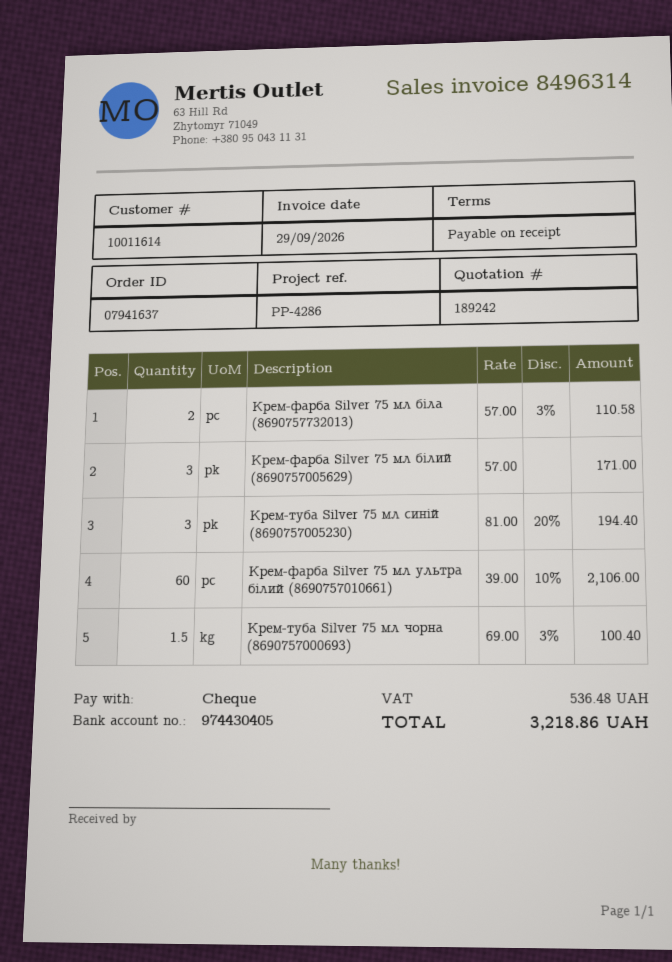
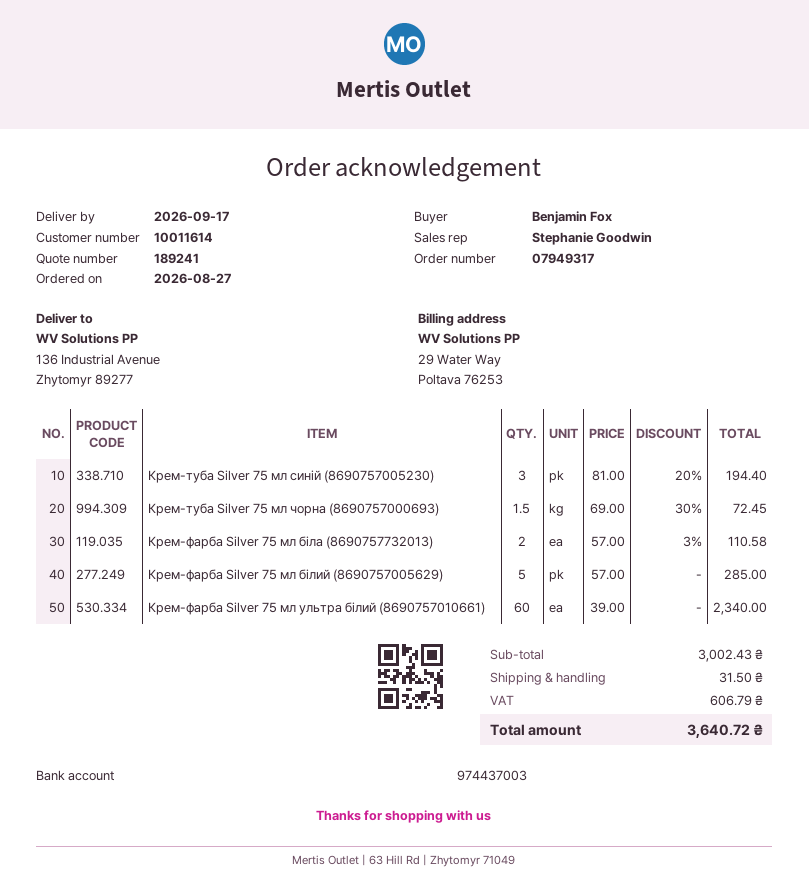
quote number: 189242 -> 189241
order number: 07941637 -> 07949317
bank account: 974430405 -> 974437003
Крем-фарба Silver 75 мл білий (8690757005629): 3 x 57.00 = 171.00 -> 5 x 57.00 = 285.00
Крем-фарба Silver 75 мл ультра білий (8690757010661): 60 x 39.00 - 10% = 2106.00 -> 60 x 39.00 = 2340.00
Крем-туба Silver 75 мл чорна (8690757000693): 1.5 x 69.00 - 3% = 100.40 -> 1.5 x 69.00 - 30% = 72.45
shipping: none -> 31.50
tax: 536.48 -> 606.79
total: 3218.86 -> 3640.72

